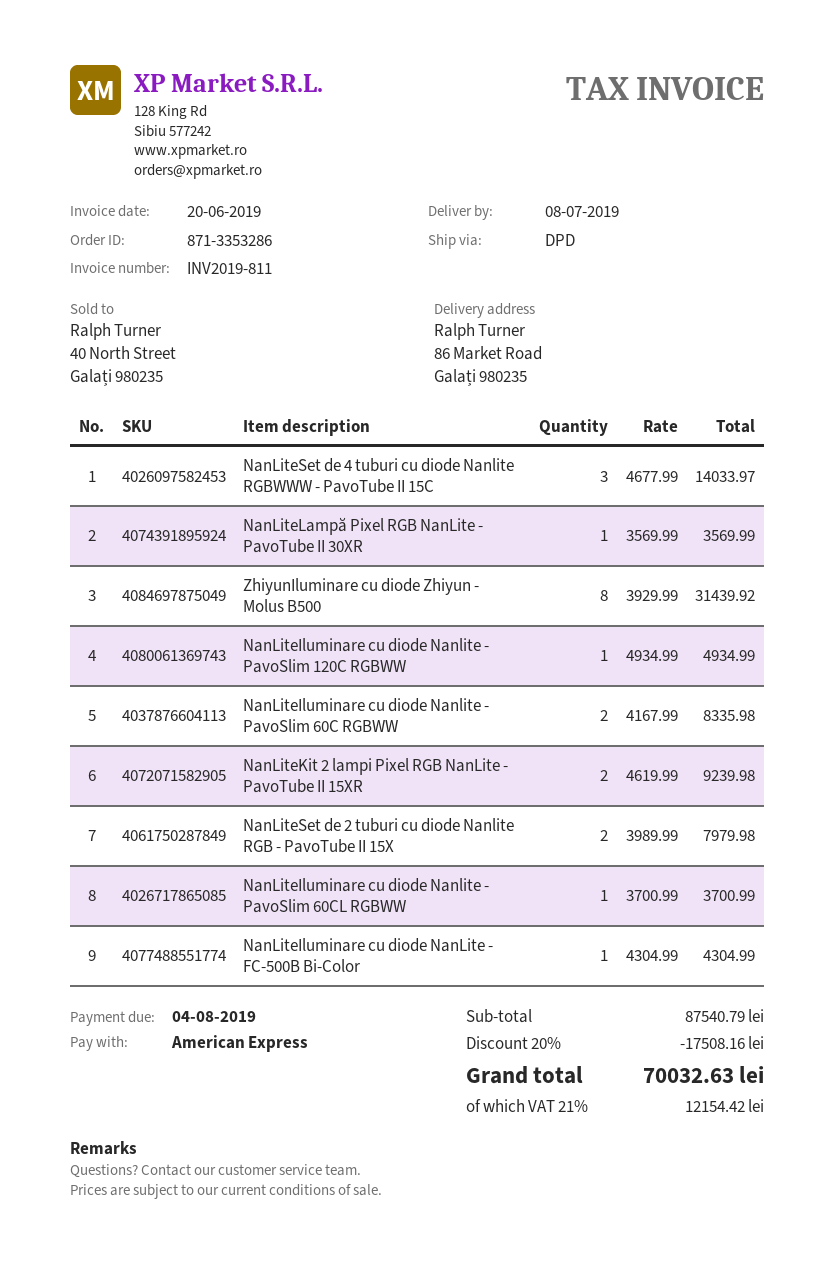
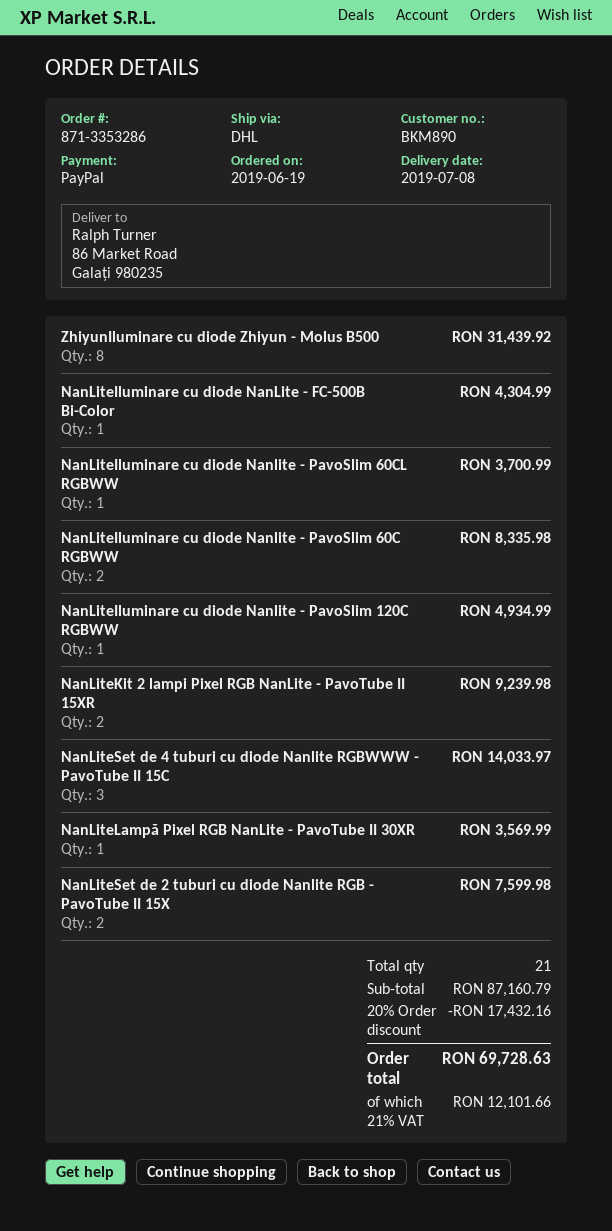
payment method: American Express -> PayPal
shipping method: DPD -> DHL
NanLiteSet de 2 tuburi cu diode Nanlite RGB - PavoTube II 15X: 2 for 7979.98 -> 2 for 7599.98
subtotal: 87540.79 -> 87160.79
discount: 20% = 17508.16 -> 20% = 17432.16
tax: 21% = 12154.42 -> 21% = 12101.66
total: 70032.63 -> 69728.63

